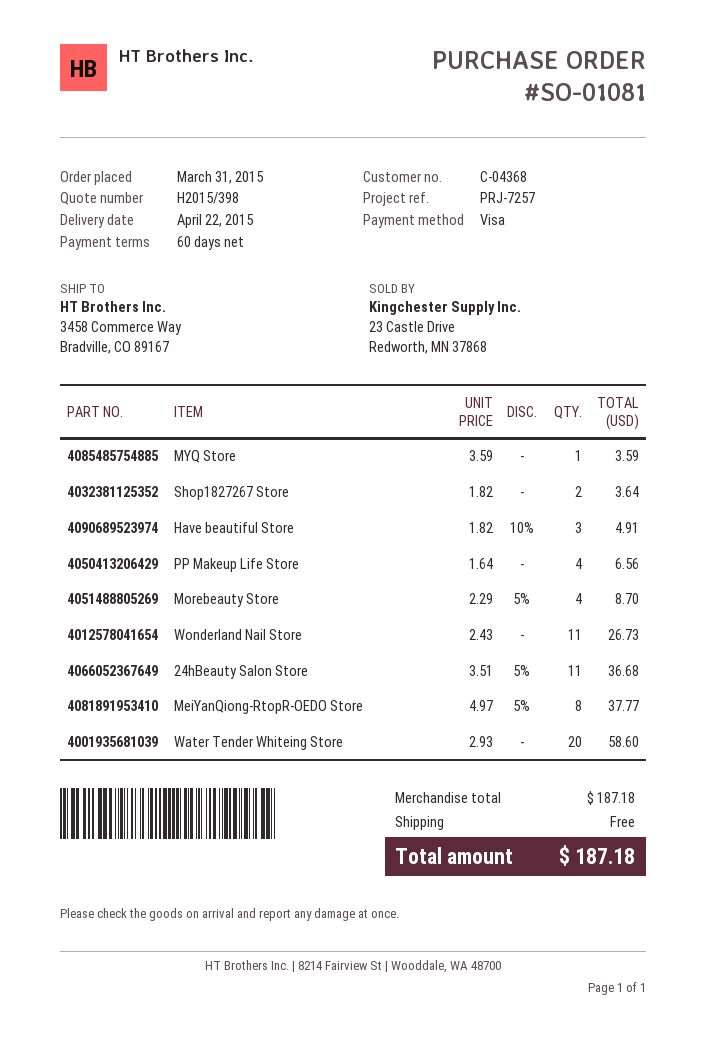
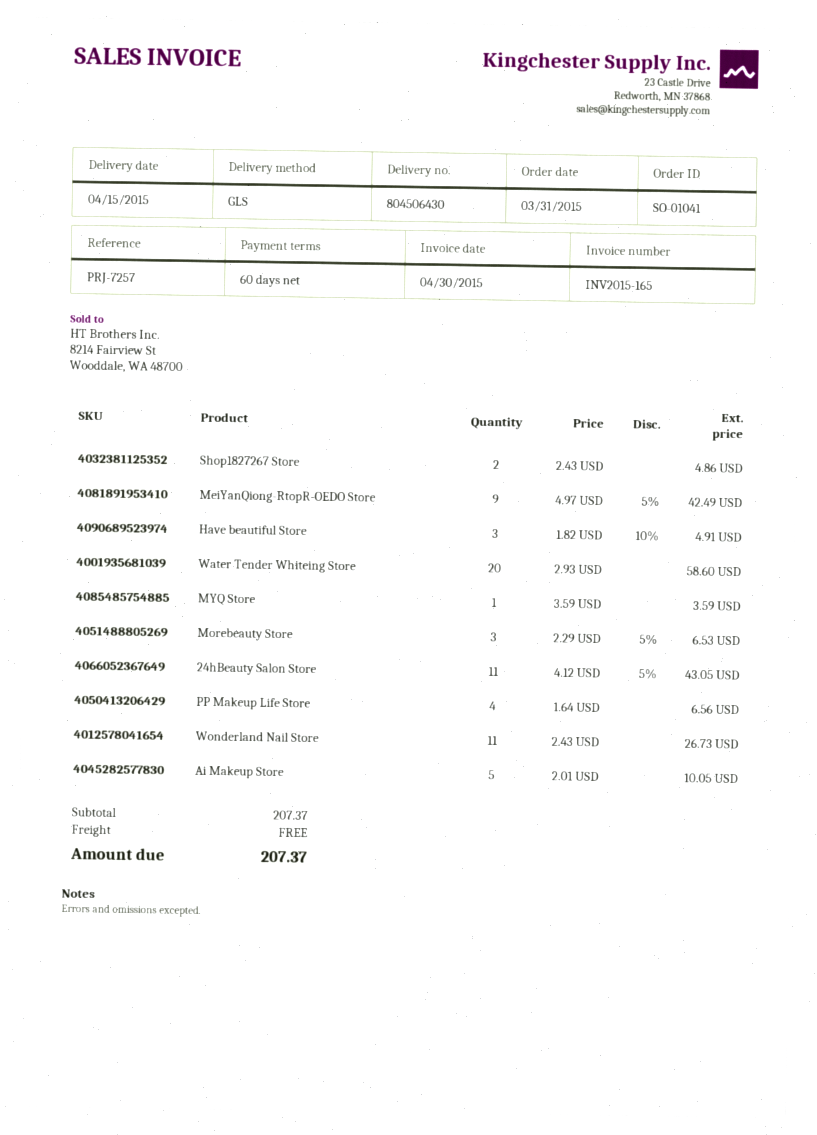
order number: SO-01081 -> SO-01041
delivery date: 2015-04-22 -> 2015-04-15
Shop1827267 Store: 2 x 1.82 = 3.64 -> 2 x 2.43 = 4.86
Morebeauty Store: 4 x 2.29 - 5% = 8.70 -> 3 x 2.29 - 5% = 6.53
24hBeauty Salon Store: 11 x 3.51 - 5% = 36.68 -> 11 x 4.12 - 5% = 43.05
MeiYanQiong-RtopR-OEDO Store: 8 x 4.97 - 5% = 37.77 -> 9 x 4.97 - 5% = 42.49
Ai Makeup Store: none -> 5 x 2.01 = 10.05
subtotal: 187.18 -> 207.37
total: 187.18 -> 207.37

